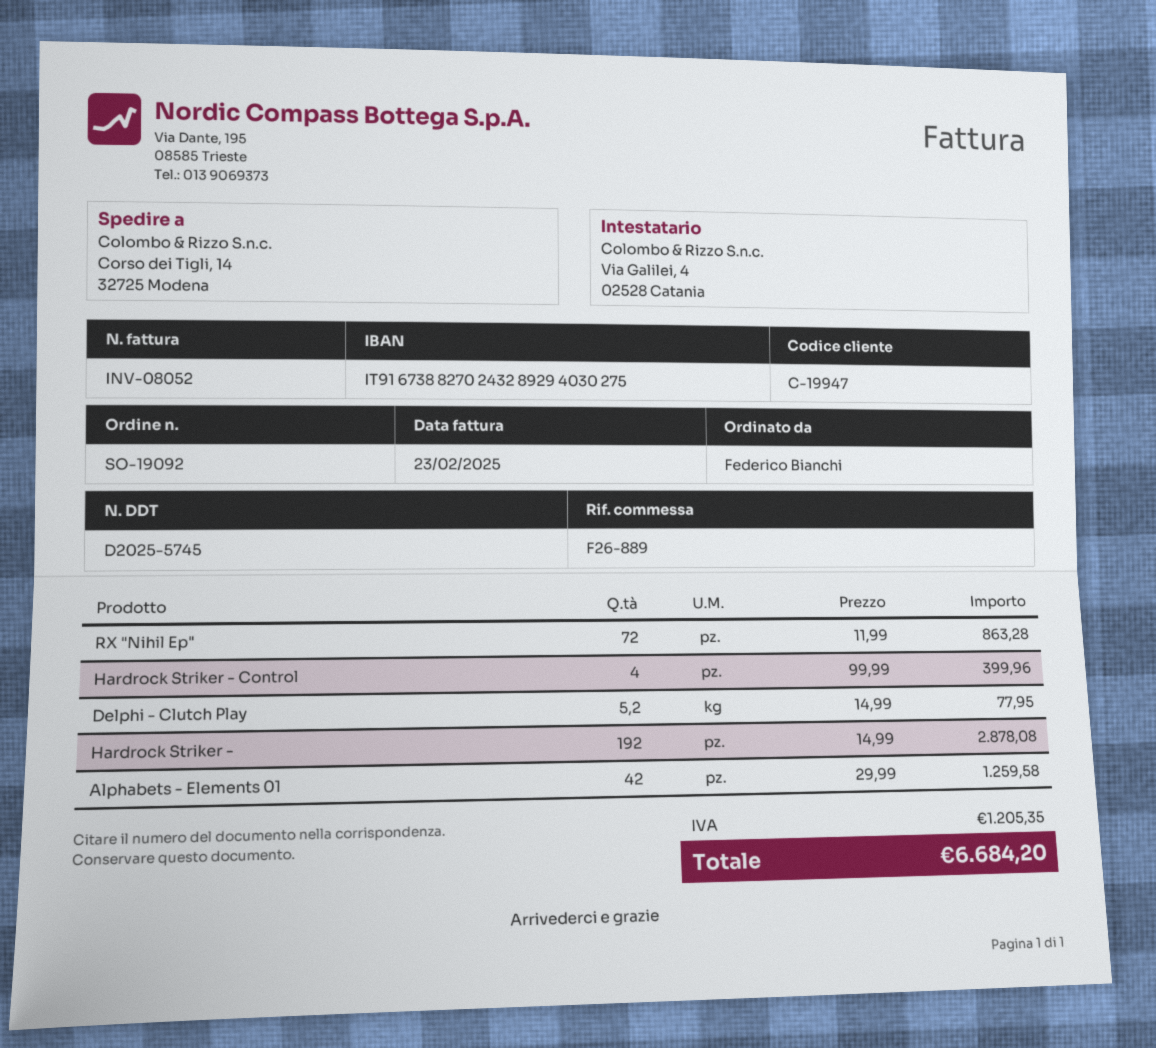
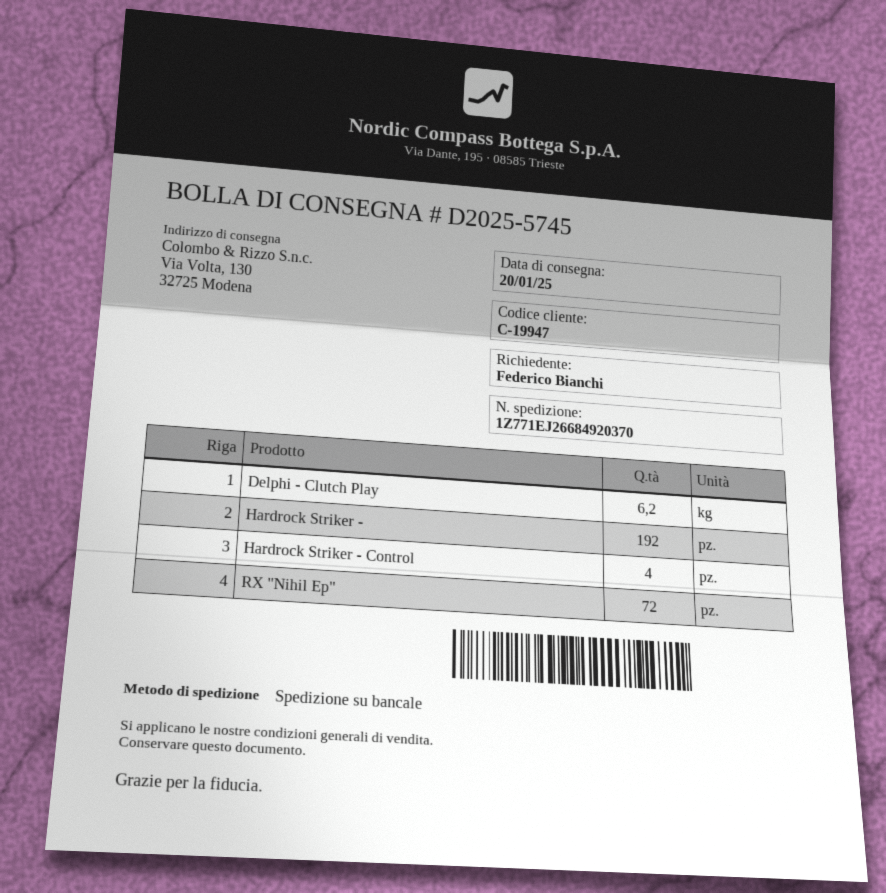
ship to: Corso dei Tigli, 14, 32725 Modena -> Via Volta, 130, 32725 Modena
Delphi - Clutch Play: 5.2 -> 6.2
Alphabets - Elements 01: 42 -> none

